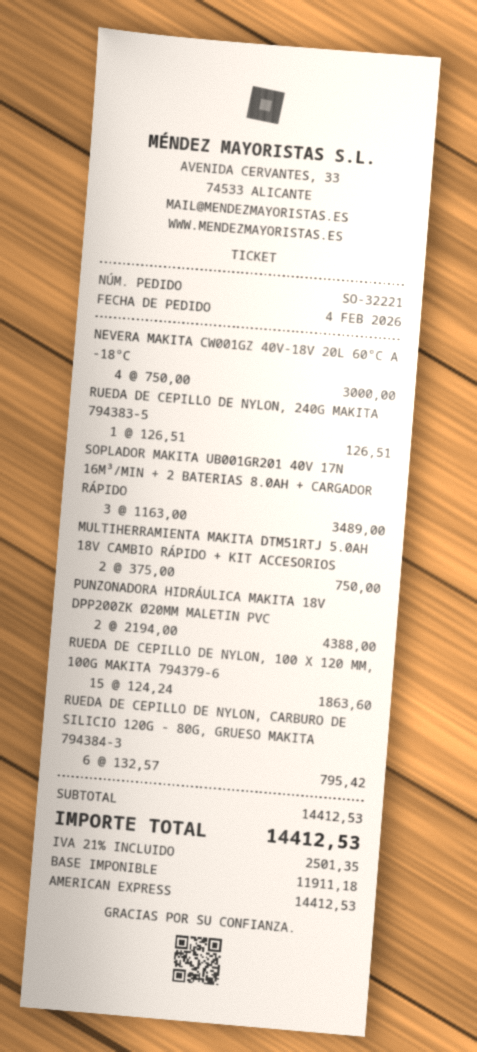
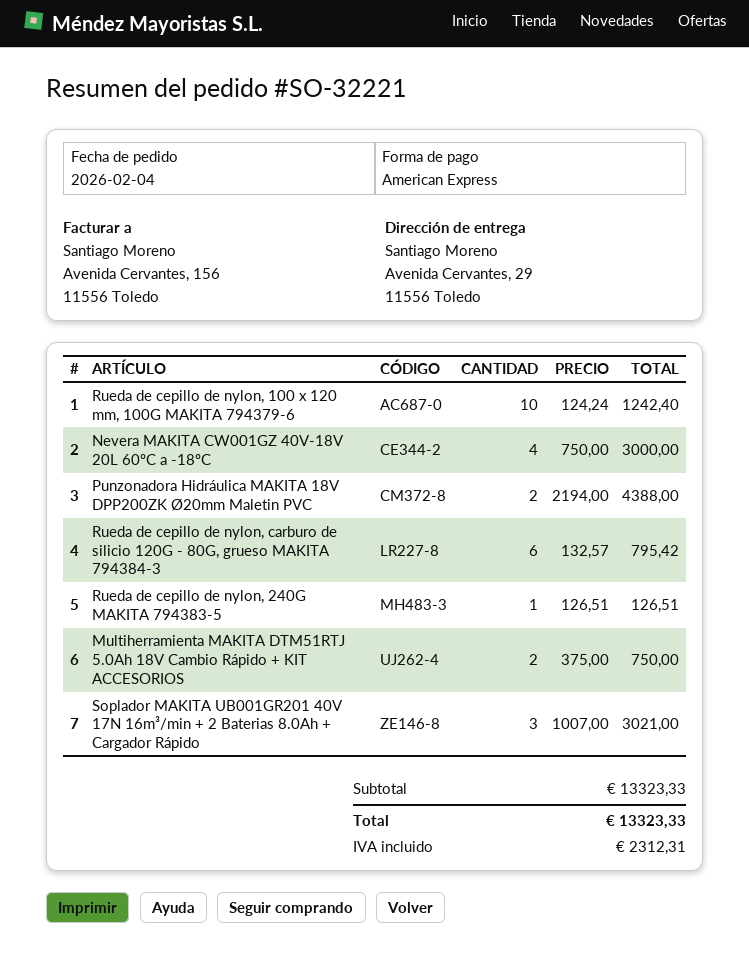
SOPLADOR MAKITA UB001GR201 40V 17N 16M³/MIN + 2 BATERIAS 8.0AH + CARGADOR RÁPIDO: 3 x 1163.00 = 3489.00 -> 3 x 1007.00 = 3021.00
RUEDA DE CEPILLO DE NYLON, 100 X 120 MM, 100G MAKITA 794379-6: 15 x 124.24 = 1863.60 -> 10 x 124.24 = 1242.40
subtotal: 14412.53 -> 13323.33
tax: 2501.35 -> 2312.31
total: 14412.53 -> 13323.33

